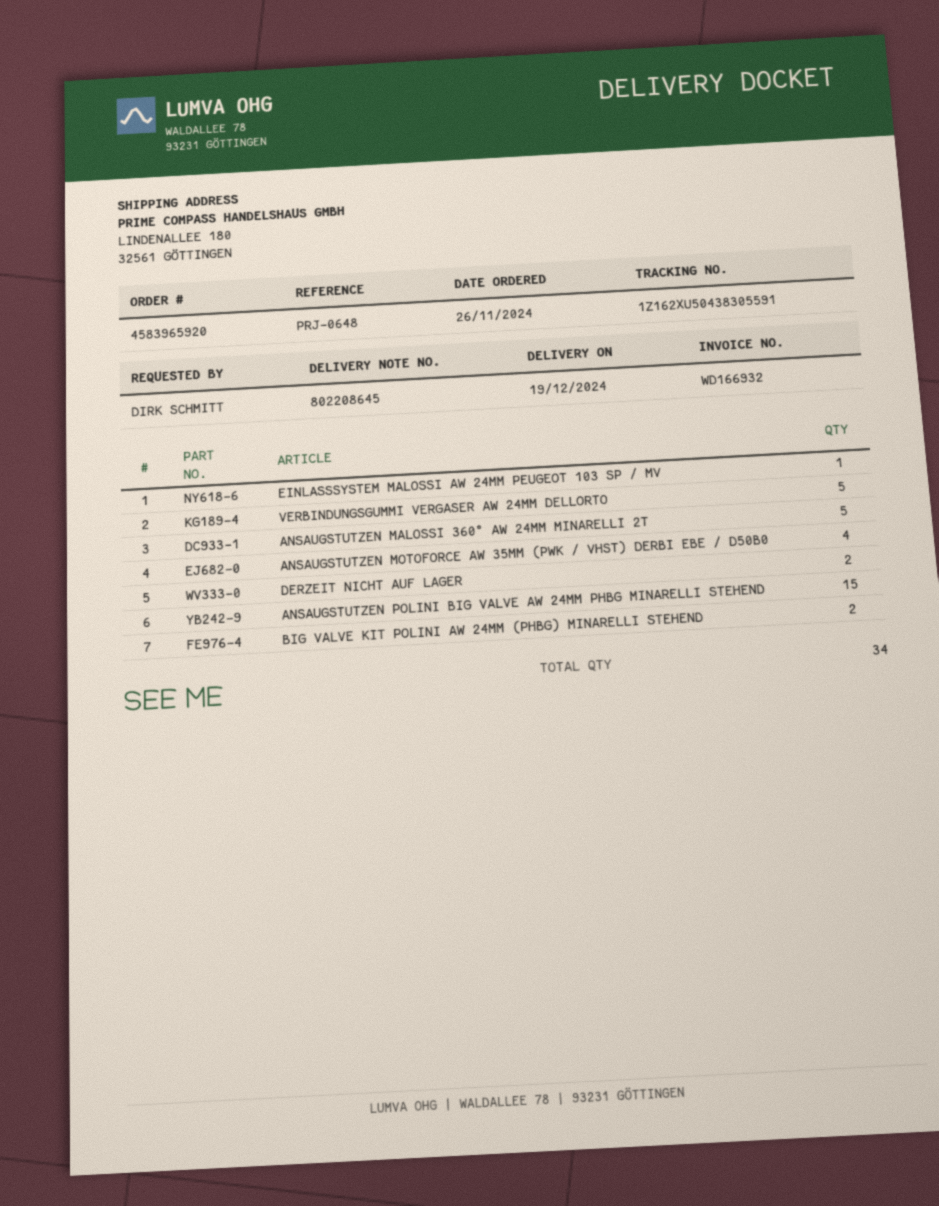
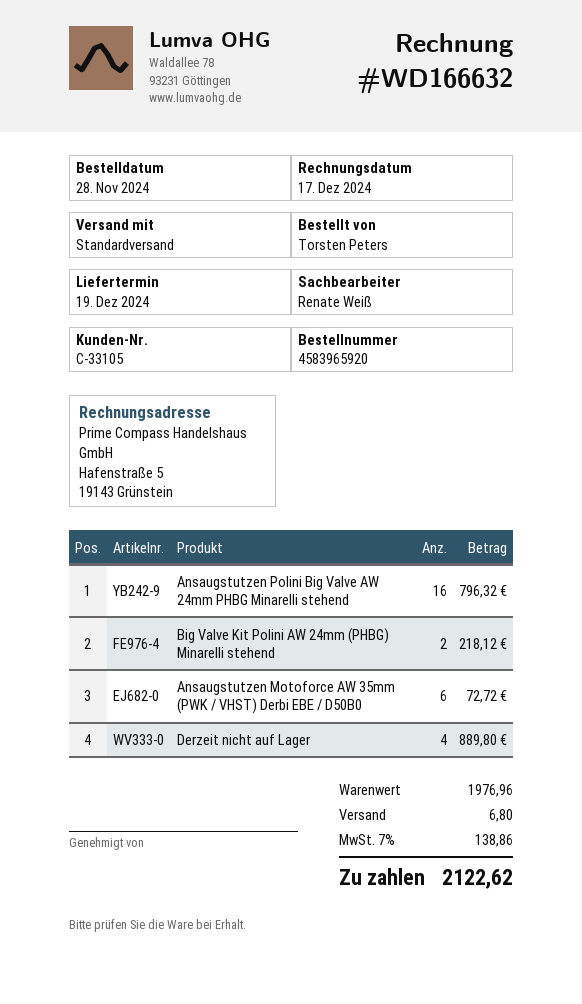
order date: 2024-11-26 -> 2024-11-28
invoice number: WD166932 -> WD166632
ordered by: DIRK SCHMITT -> Torsten Peters
EINLASSSYSTEM MALOSSI AW 24MM PEUGEOT 103 SP / MV: 1 -> none
VERBINDUNGSGUMMI VERGASER AW 24MM DELLORTO: 5 -> none
ANSAUGSTUTZEN MALOSSI 360° AW 24MM MINARELLI 2T: 5 -> none
ANSAUGSTUTZEN MOTOFORCE AW 35MM (PWK / VHST) DERBI EBE / D50B0: 4 -> 6
DERZEIT NICHT AUF LAGER: 2 -> 4
ANSAUGSTUTZEN POLINI BIG VALVE AW 24MM PHBG MINARELLI STEHEND: 15 -> 16

